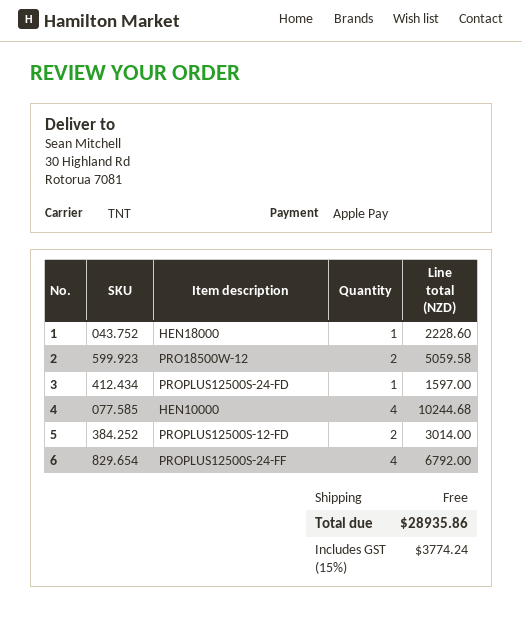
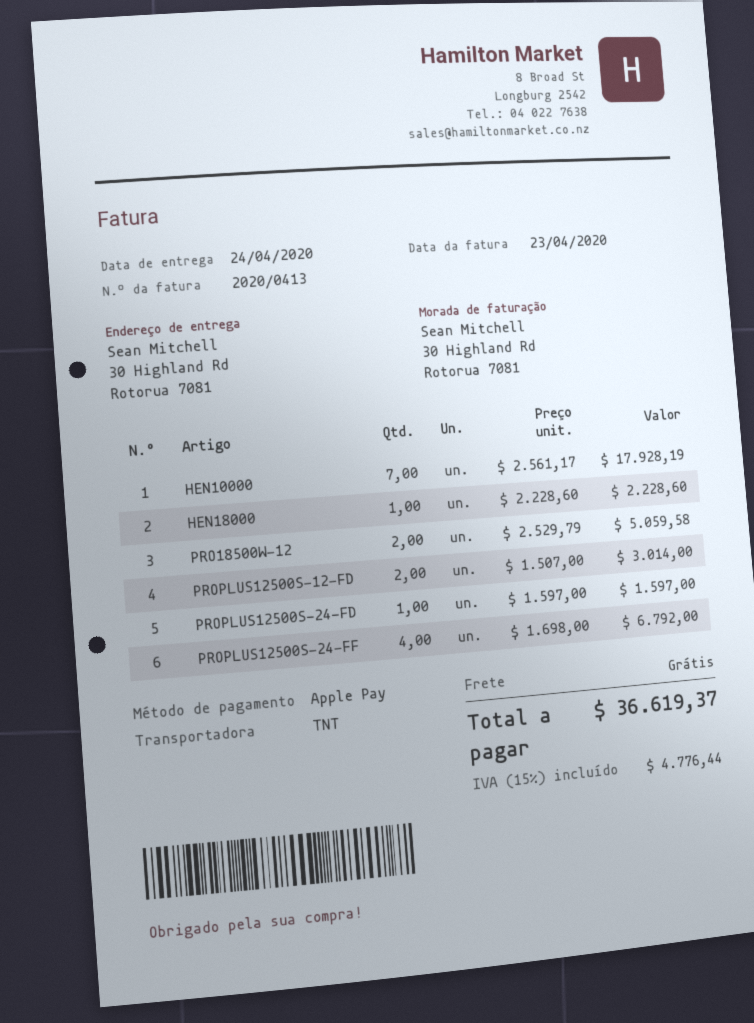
HEN10000: 4 for 10244.68 -> 7 for 17928.19
tax: 15% = 3774.24 -> 15% = 4776.44
total: 28935.86 -> 36619.37

